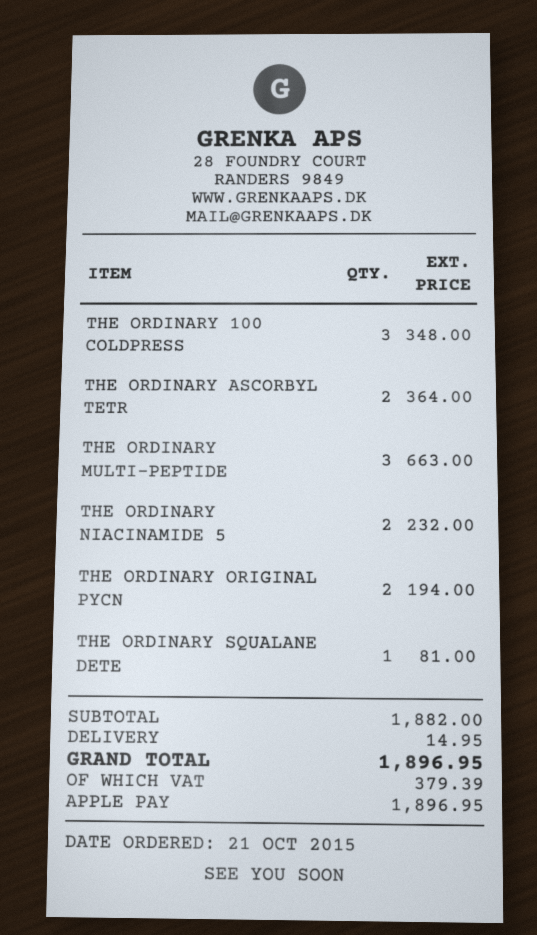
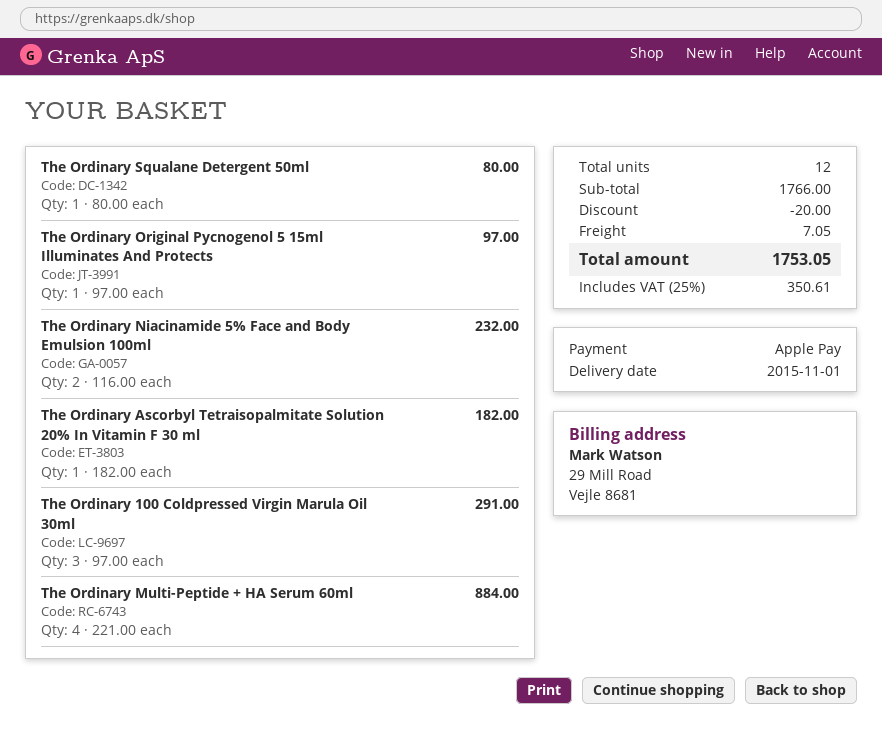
THE ORDINARY 100 COLDPRESS: 3 for 348.00 -> 3 for 291.00
THE ORDINARY ASCORBYL TETR: 2 for 364.00 -> 1 for 182.00
THE ORDINARY MULTI-PEPTIDE: 3 for 663.00 -> 4 for 884.00
THE ORDINARY ORIGINAL PYCN: 2 for 194.00 -> 1 for 97.00
THE ORDINARY SQUALANE DETE: 1 for 81.00 -> 1 for 80.00
subtotal: 1882.00 -> 1766.00
discount: none -> 20.00
shipping: 14.95 -> 7.05
tax: 379.39 -> 350.61
total: 1896.95 -> 1753.05

